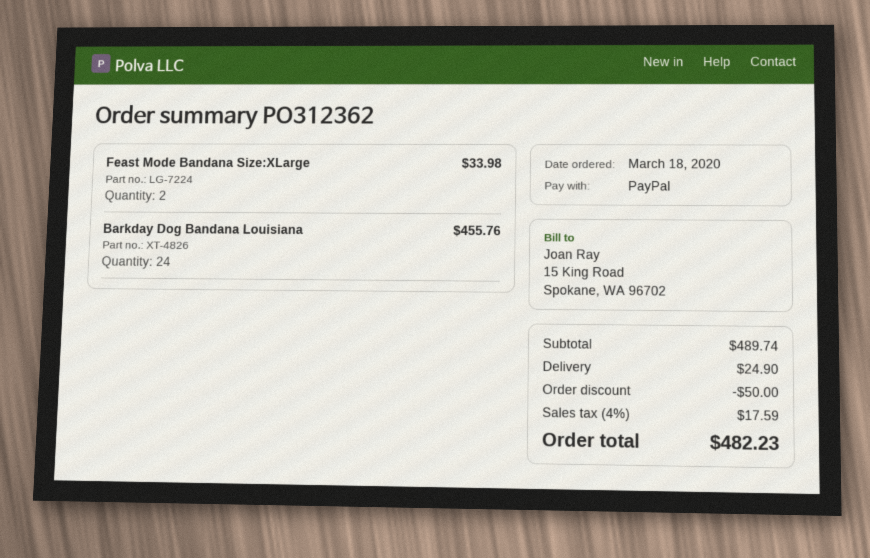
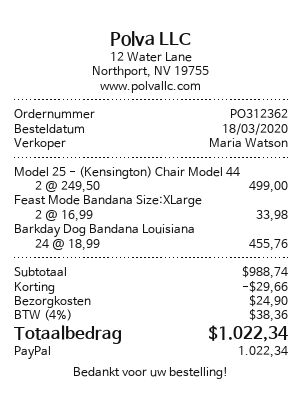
Model 25 - (Kensington) Chair Model 44: none -> 2 for 499.00
subtotal: 489.74 -> 988.74
discount: 50.00 -> 29.66
tax: 4% = 17.59 -> 4% = 38.36
total: 482.23 -> 1022.34

